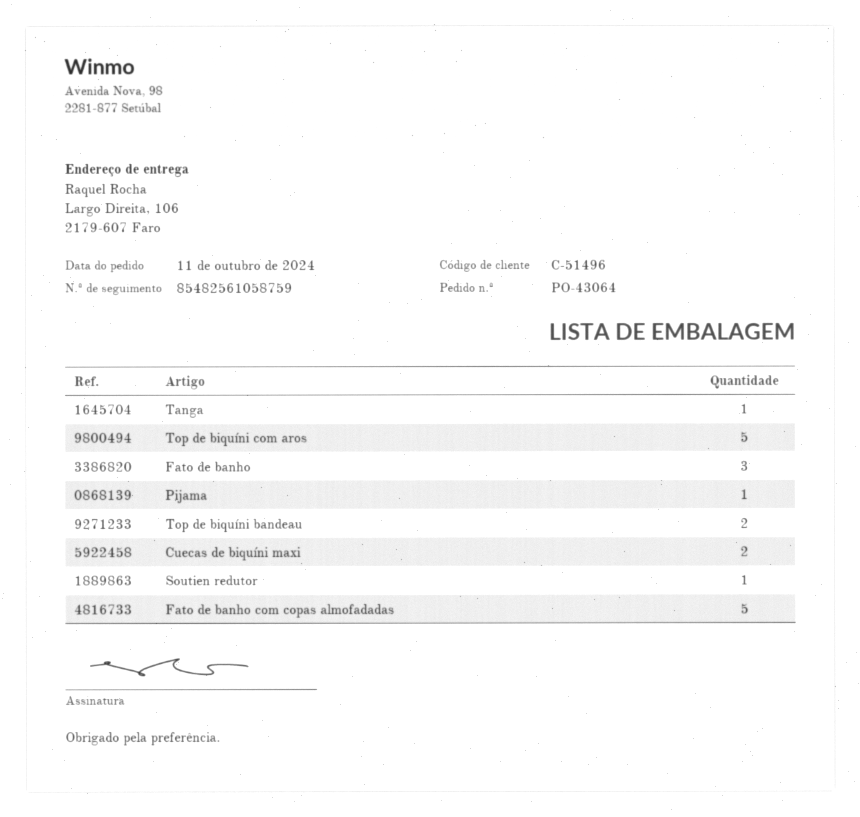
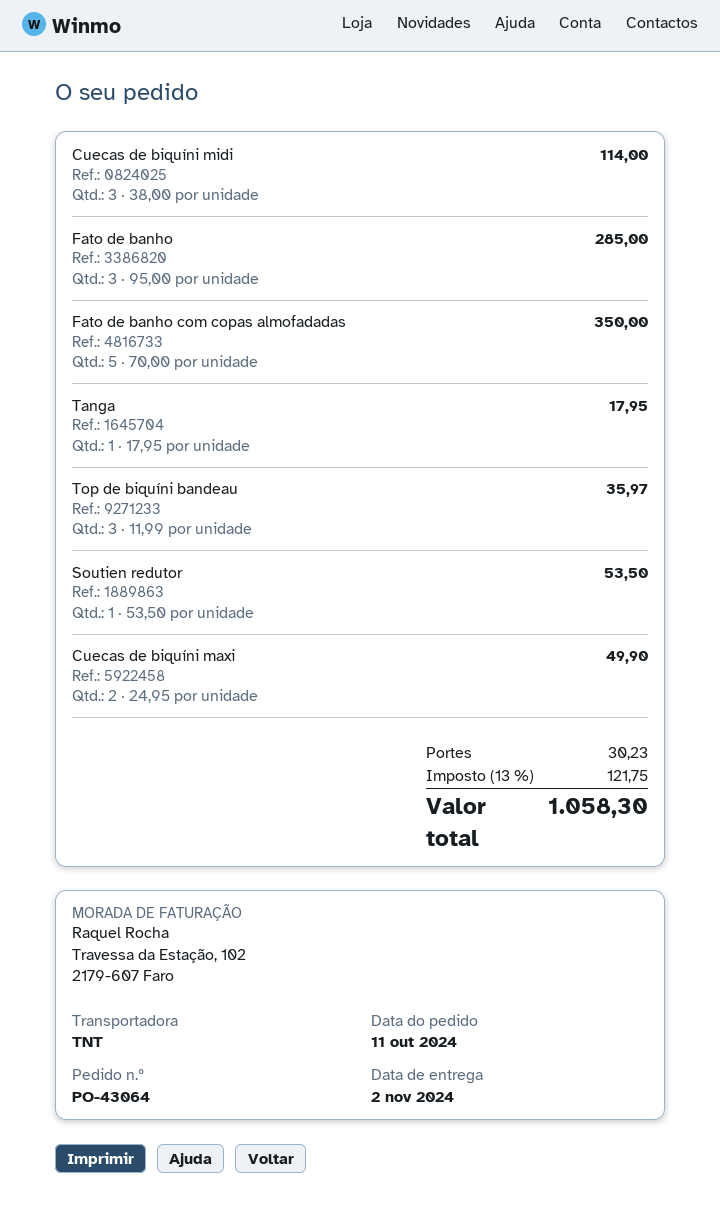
Top de biquíni com aros: 5 -> none
Pijama: 1 -> none
Top de biquíni bandeau: 2 -> 3
Cuecas de biquíni midi: none -> 3

